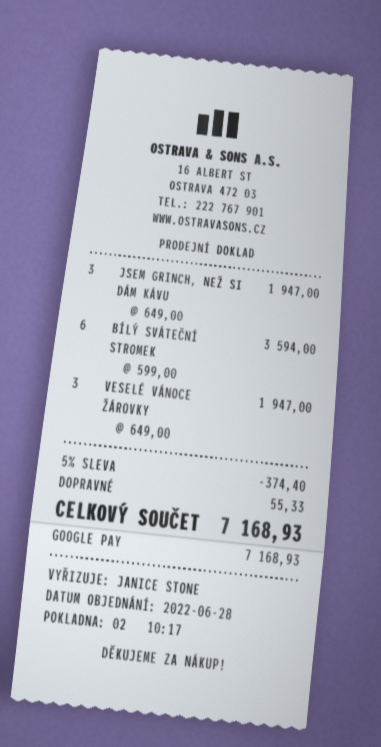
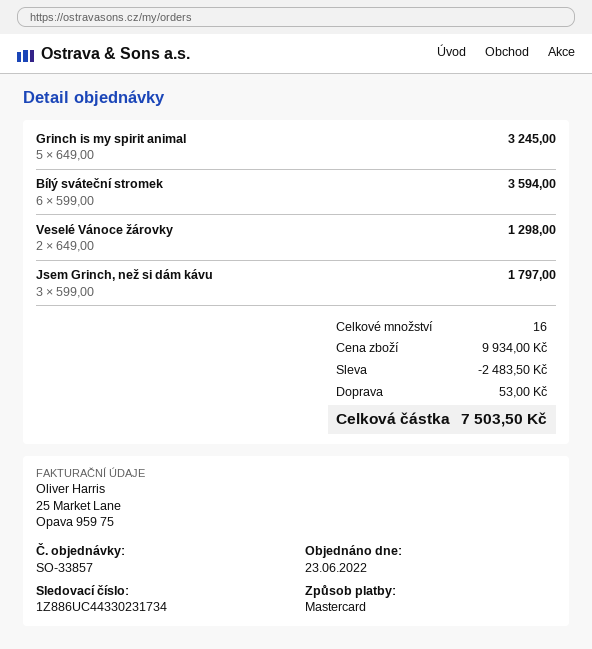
order date: 2022-06-28 -> 2022-06-23
payment method: Google Pay -> Mastercard
JSEM GRINCH, NEŽ SI DÁM KÁVU: 3 x 649.00 = 1947.00 -> 3 x 599.00 = 1797.00
VESELÉ VÁNOCE ŽÁROVKY: 3 x 649.00 = 1947.00 -> 2 x 649.00 = 1298.00
Grinch is my spirit animal: none -> 5 x 649.00 = 3245.00
discount: 374.40 -> 2483.50
shipping: 55.33 -> 53.00
total: 7168.93 -> 7503.50

